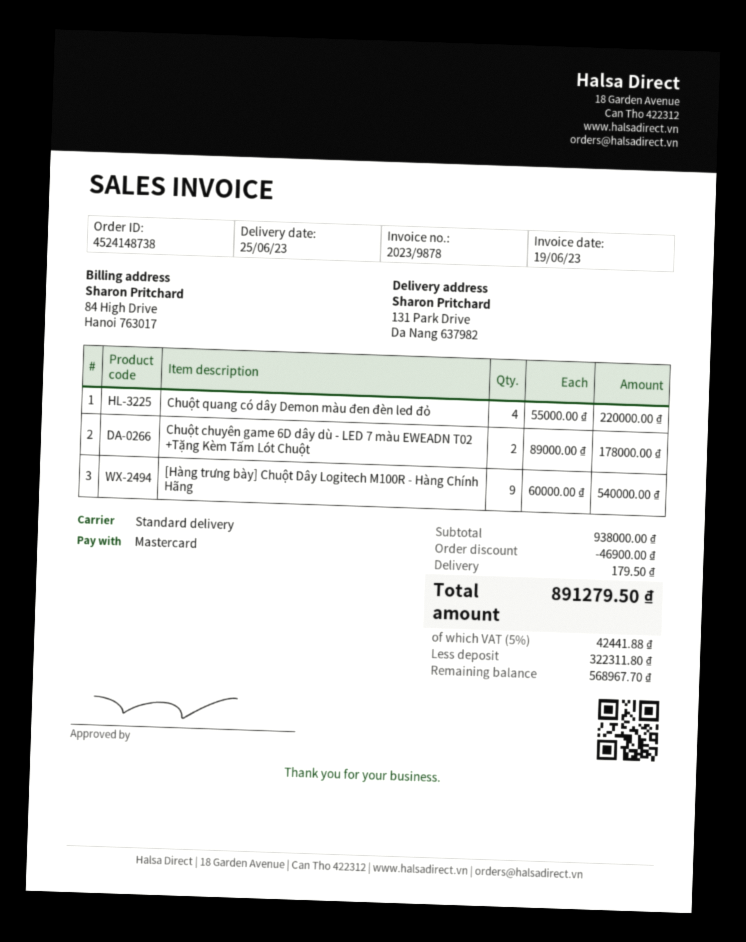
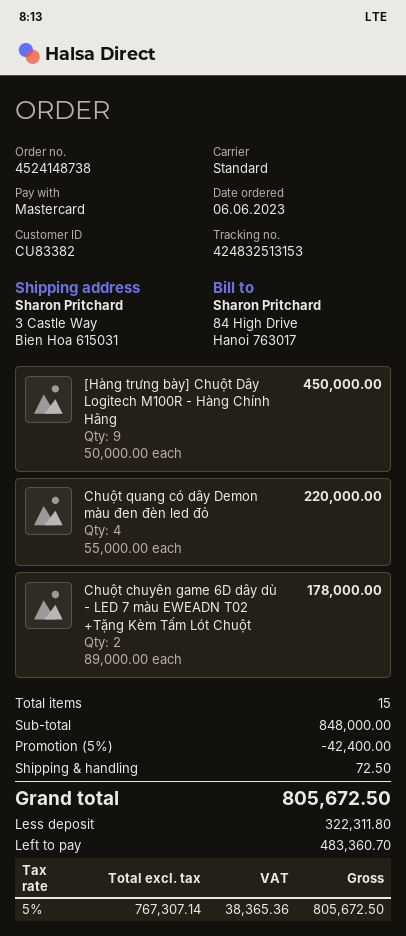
ship to: 131 Park Drive, Da Nang 637982 -> 3 Castle Way, Bien Hoa 615031
[Hàng trưng bày] Chuột Dây Logitech M100R - Hàng Chính Hãng: 9 x 60000.00 = 540000.00 -> 9 x 50000.00 = 450000.00
subtotal: 938000.00 -> 848000.00
discount: 46900.00 -> 42400.00
shipping: 179.50 -> 72.50
tax: 5% = 42441.88 -> 5% = 38365.36
total: 891279.50 -> 805672.50
balance: 568967.70 -> 483360.70

